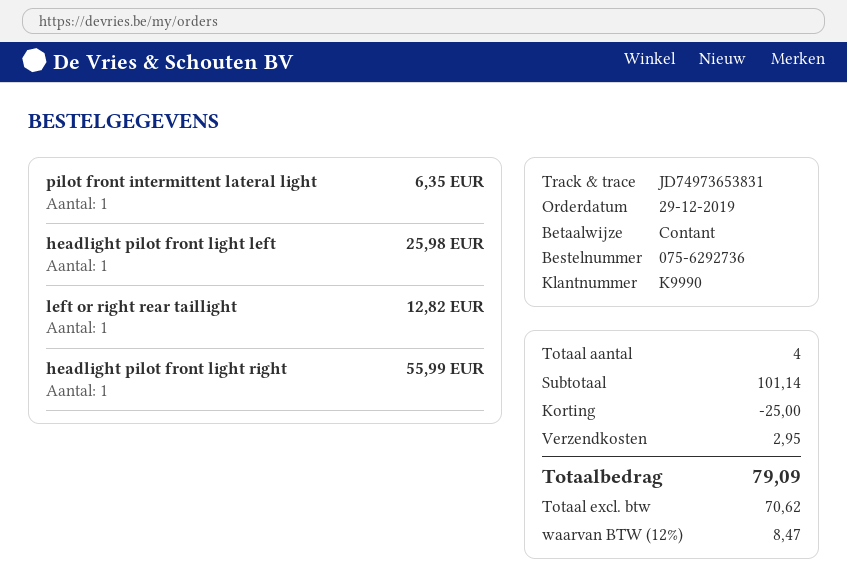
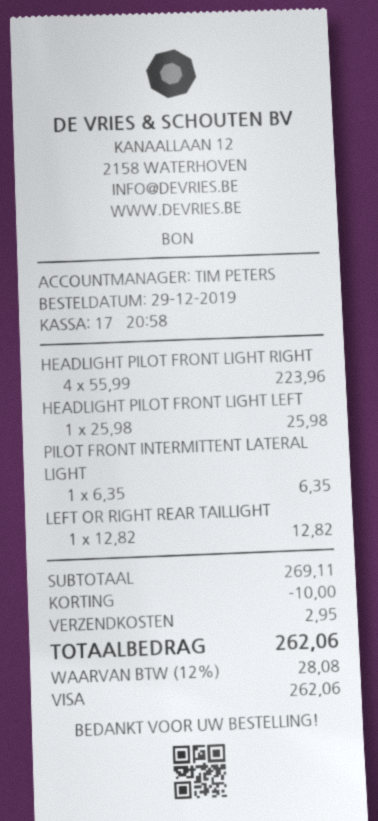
payment method: cash -> Visa
headlight pilot front light right: 1 for 55.99 -> 4 for 223.96
subtotal: 101.14 -> 269.11
discount: 25.00 -> 10.00
tax: 12% = 8.47 -> 12% = 28.08
total: 79.09 -> 262.06

